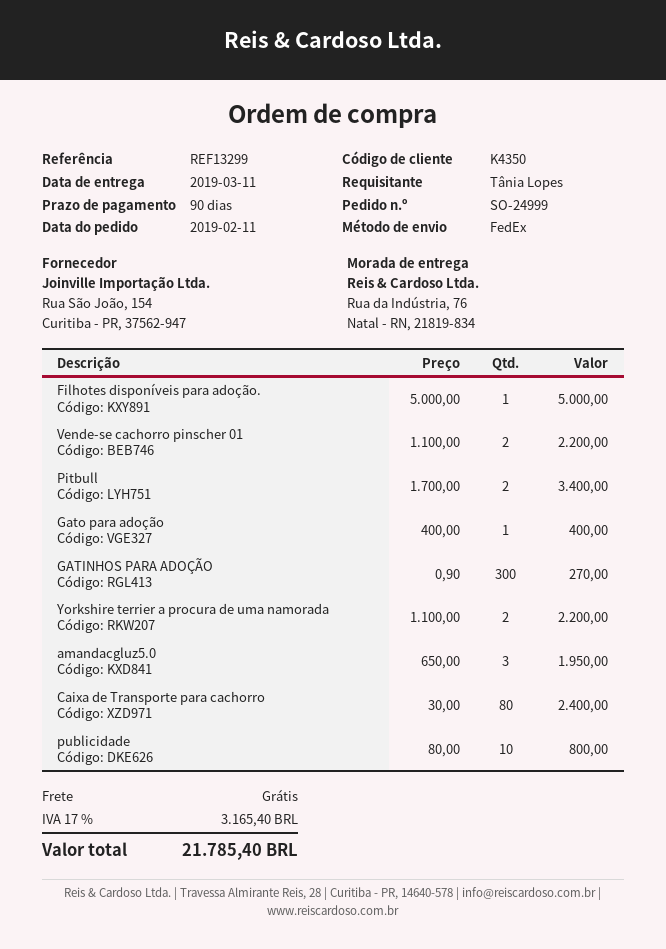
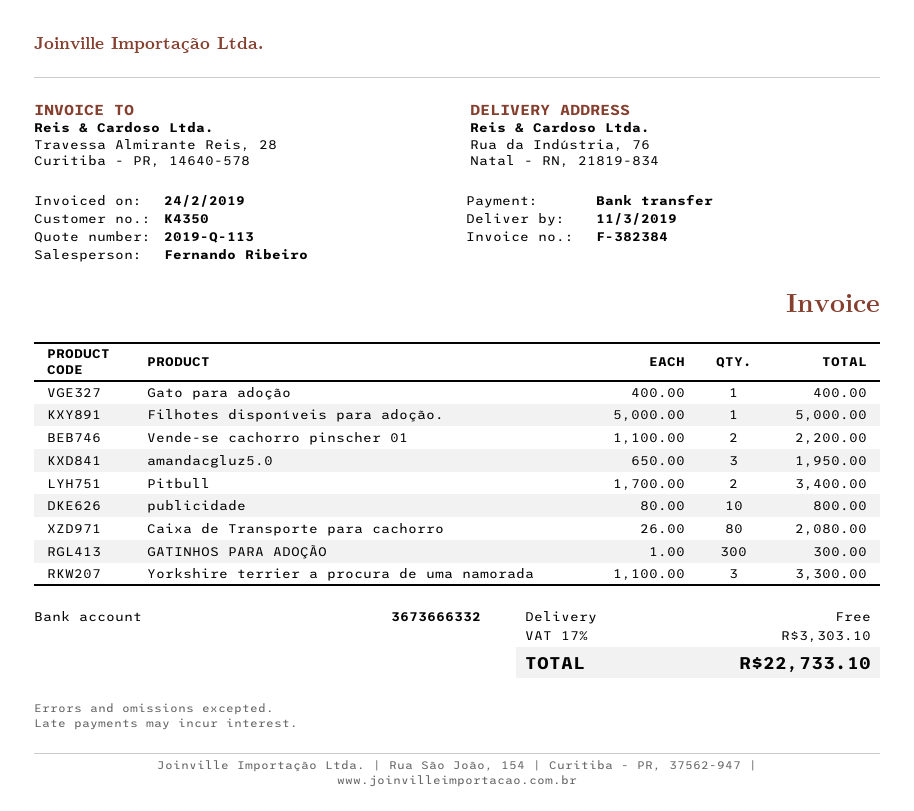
GATINHOS PARA ADOÇÃO: 300 x 0.90 = 270.00 -> 300 x 1.00 = 300.00
Yorkshire terrier a procura de uma namorada: 2 x 1100.00 = 2200.00 -> 3 x 1100.00 = 3300.00
Caixa de Transporte para cachorro: 80 x 30.00 = 2400.00 -> 80 x 26.00 = 2080.00
tax: 17% = 3165.40 -> 17% = 3303.10
total: 21785.40 -> 22733.10

